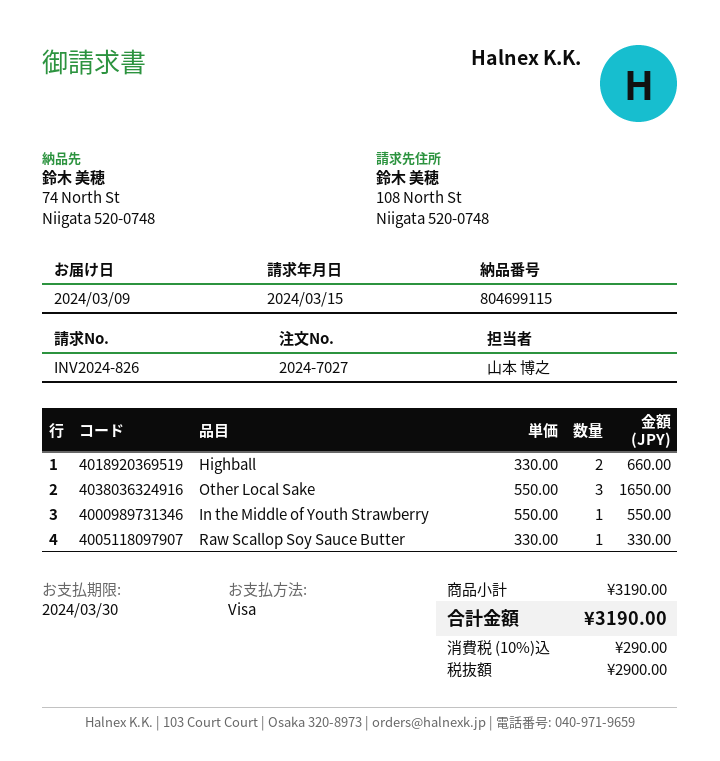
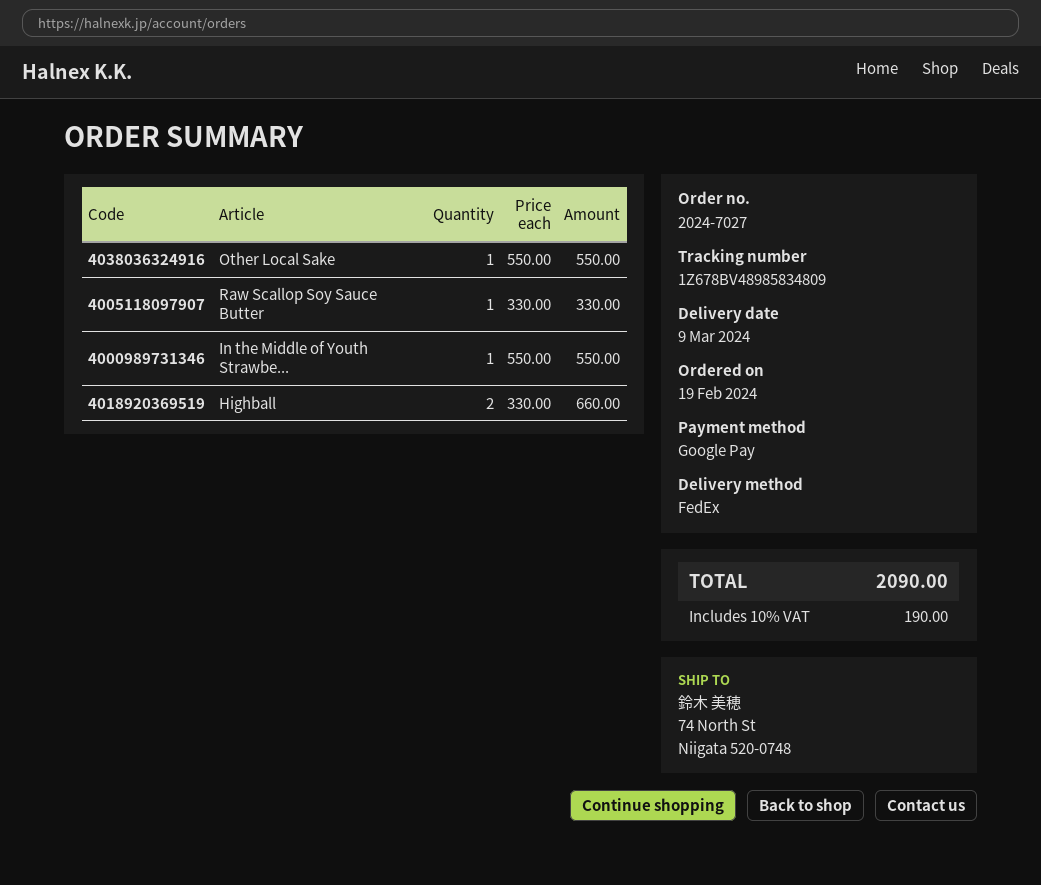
payment method: Visa -> Google Pay
Other Local Sake: 3 x 550.00 = 1650.00 -> 1 x 550.00 = 550.00
tax: 10% = 290.00 -> 10% = 190.00
total: 3190.00 -> 2090.00

